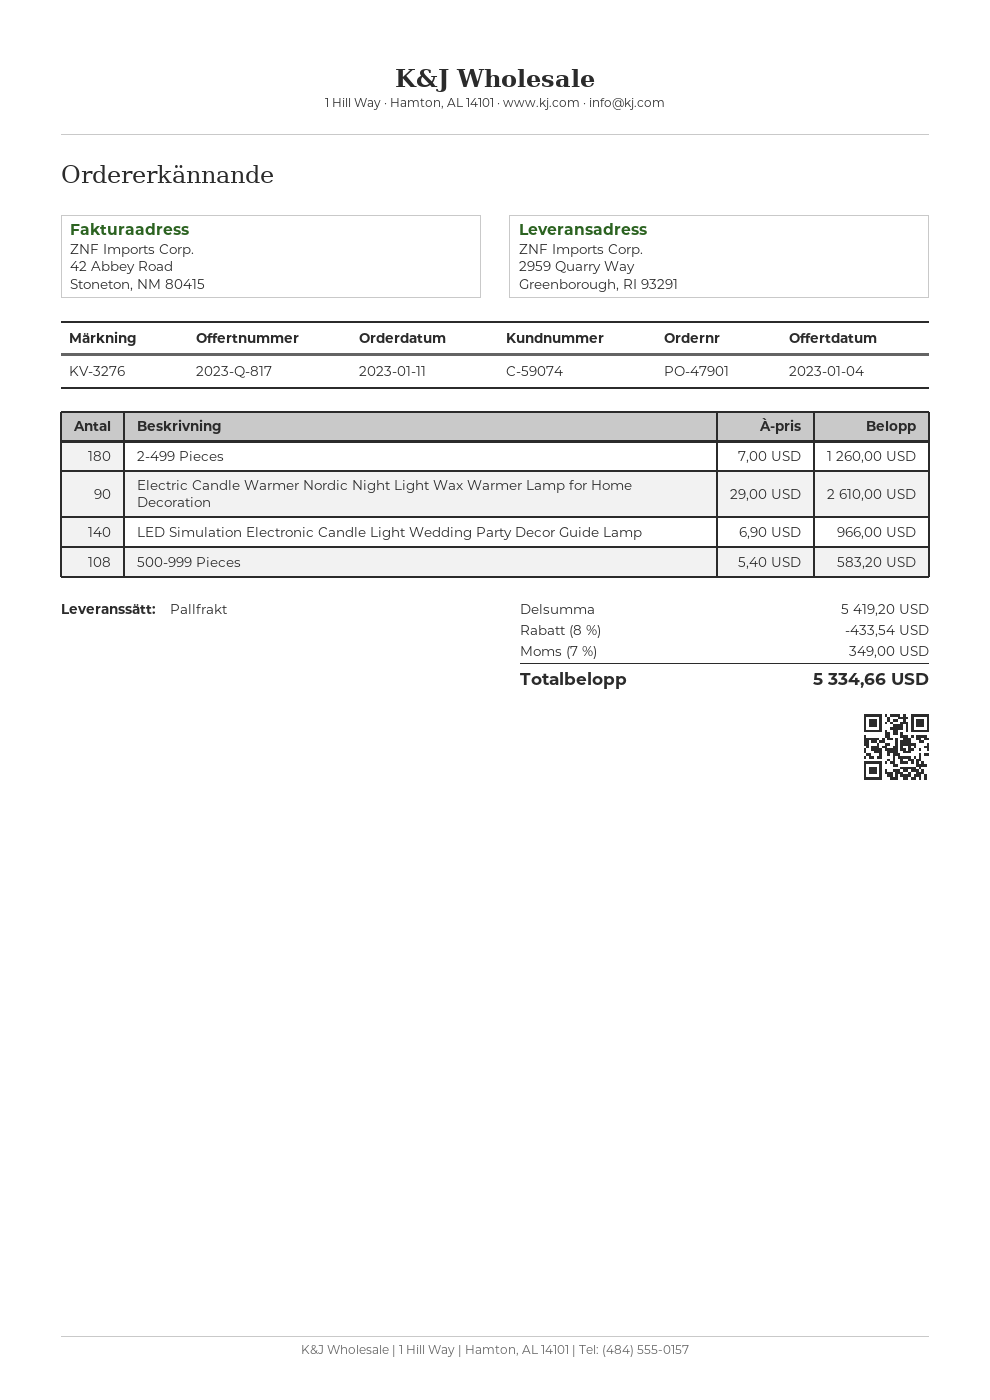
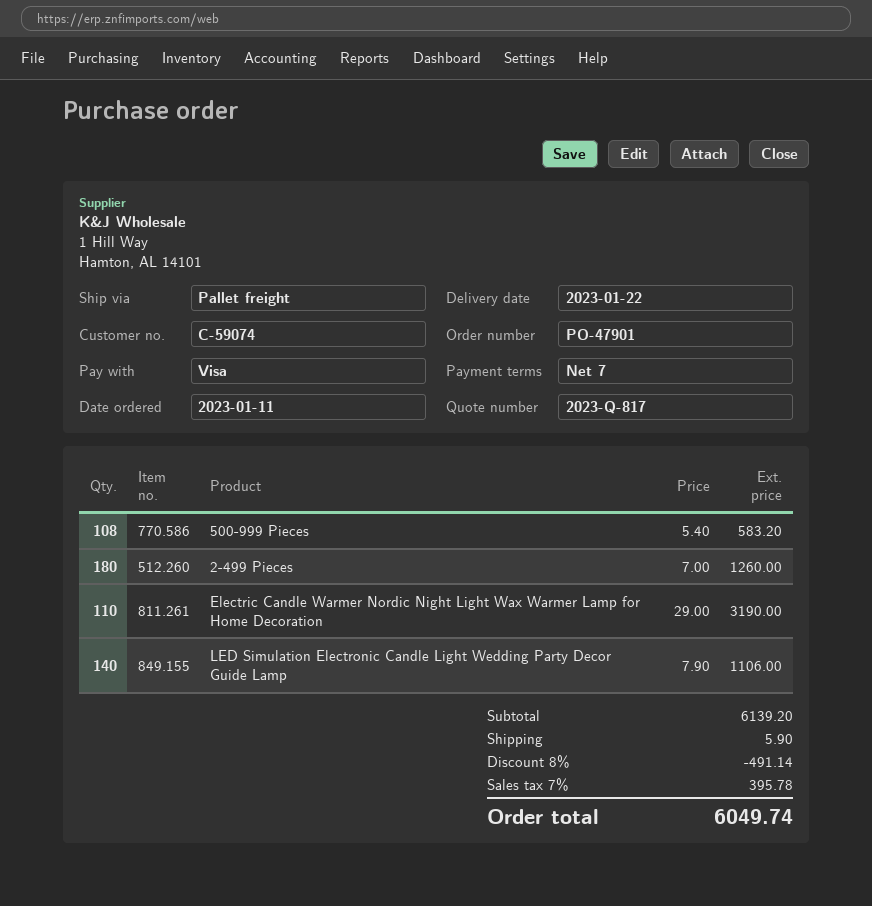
Electric Candle Warmer Nordic Night Light Wax Warmer Lamp for Home Decoration: 90 x 29.00 = 2610.00 -> 110 x 29.00 = 3190.00
LED Simulation Electronic Candle Light Wedding Party Decor Guide Lamp: 140 x 6.90 = 966.00 -> 140 x 7.90 = 1106.00
subtotal: 5419.20 -> 6139.20
discount: 8% = 433.54 -> 8% = 491.14
shipping: none -> 5.90
tax: 7% = 349.00 -> 7% = 395.78
total: 5334.66 -> 6049.74

